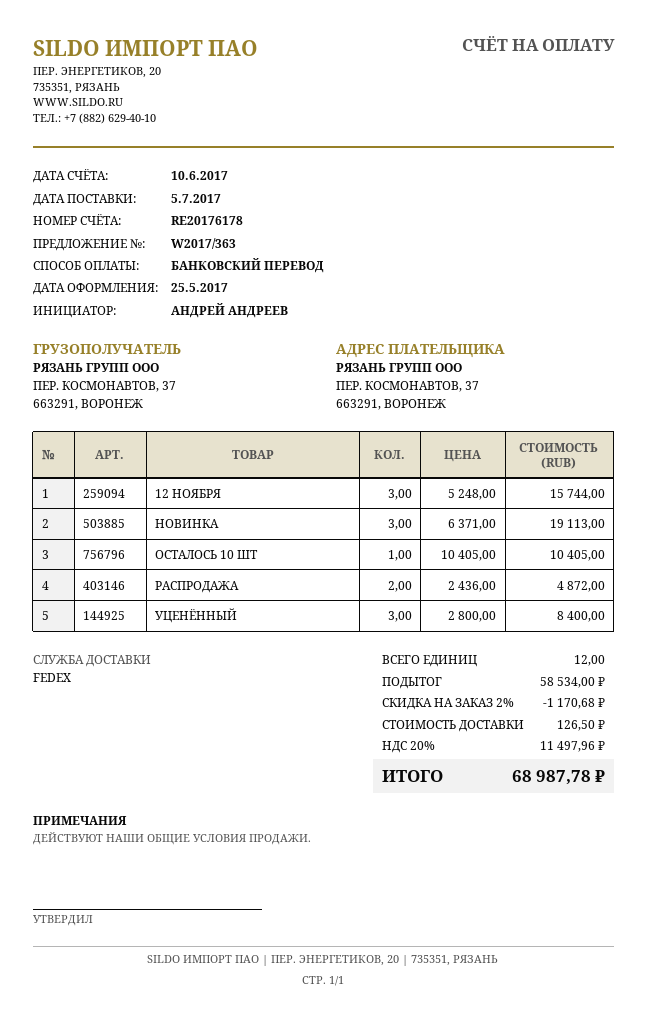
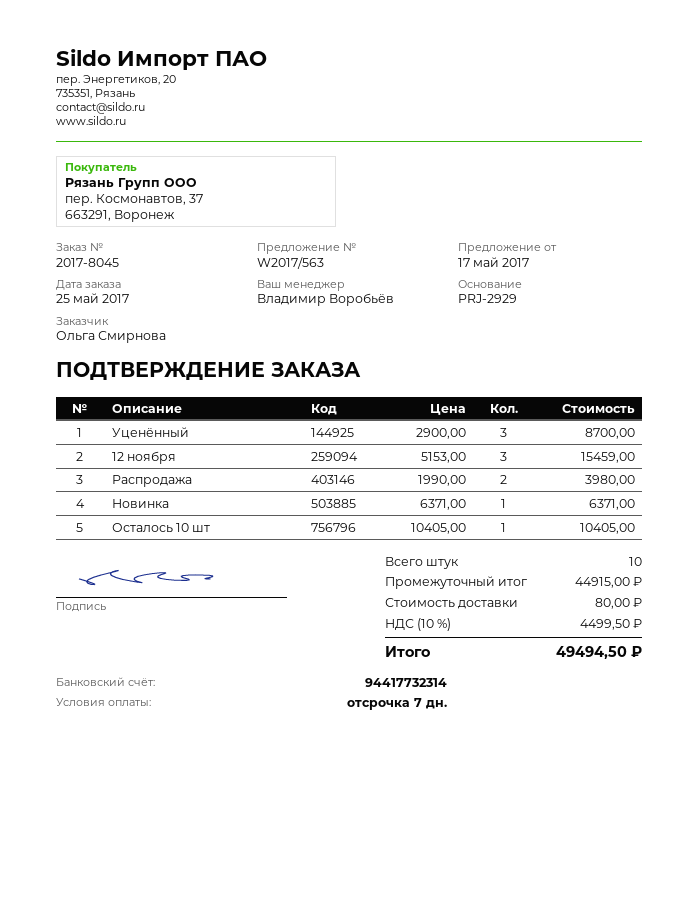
quote number: W2017/363 -> W2017/563
ordered by: АНДРЕЙ АНДРЕЕВ -> Ольга Смирнова
12 НОЯБРЯ: 3 x 5248.00 = 15744.00 -> 3 x 5153.00 = 15459.00
НОВИНКА: 3 x 6371.00 = 19113.00 -> 1 x 6371.00 = 6371.00
РАСПРОДАЖА: 2 x 2436.00 = 4872.00 -> 2 x 1990.00 = 3980.00
УЦЕНЁННЫЙ: 3 x 2800.00 = 8400.00 -> 3 x 2900.00 = 8700.00
total quantity: 12 -> 10
subtotal: 58534.00 -> 44915.00
discount: 2% = 1170.68 -> none
shipping: 126.50 -> 80.00
tax: 20% = 11497.96 -> 10% = 4499.50
total: 68987.78 -> 49494.50

